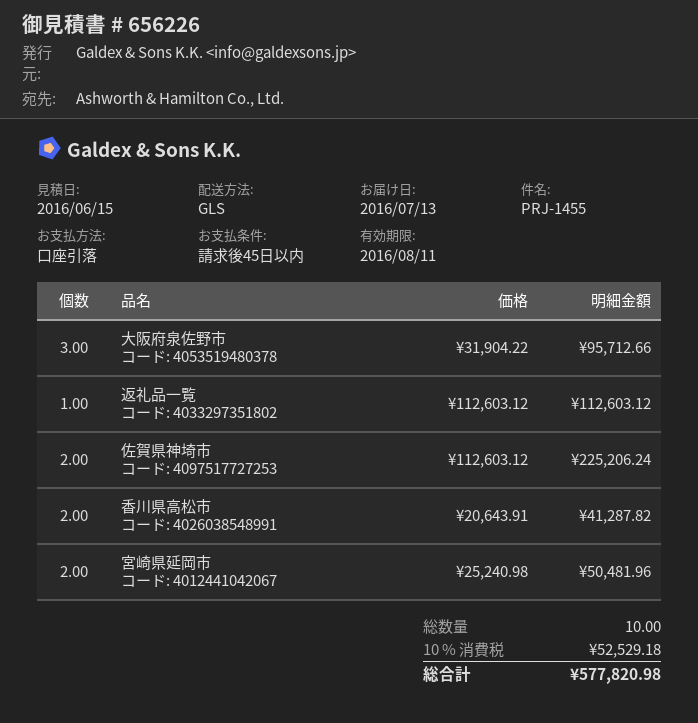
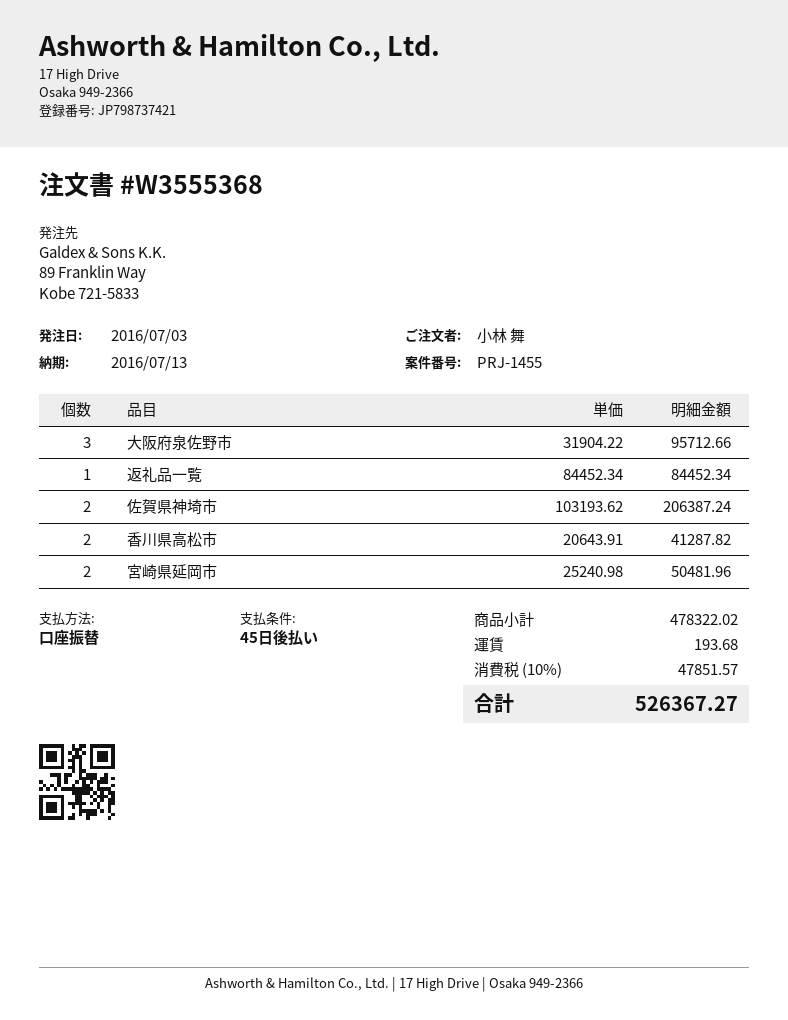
返礼品一覧: 1 x 112603.12 = 112603.12 -> 1 x 84452.34 = 84452.34
佐賀県神埼市: 2 x 112603.12 = 225206.24 -> 2 x 103193.62 = 206387.24
shipping: none -> 193.68
tax: 10% = 52529.18 -> 10% = 47851.57
total: 577820.98 -> 526367.27

